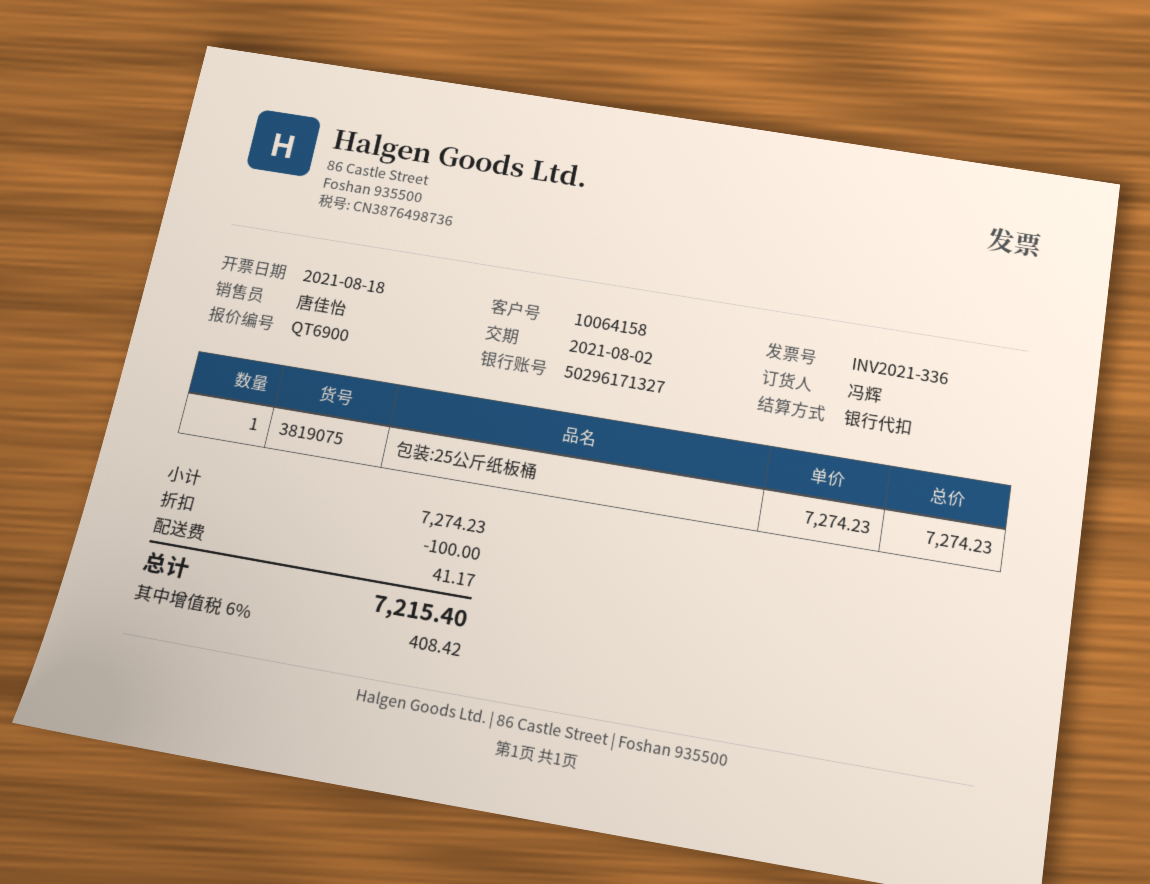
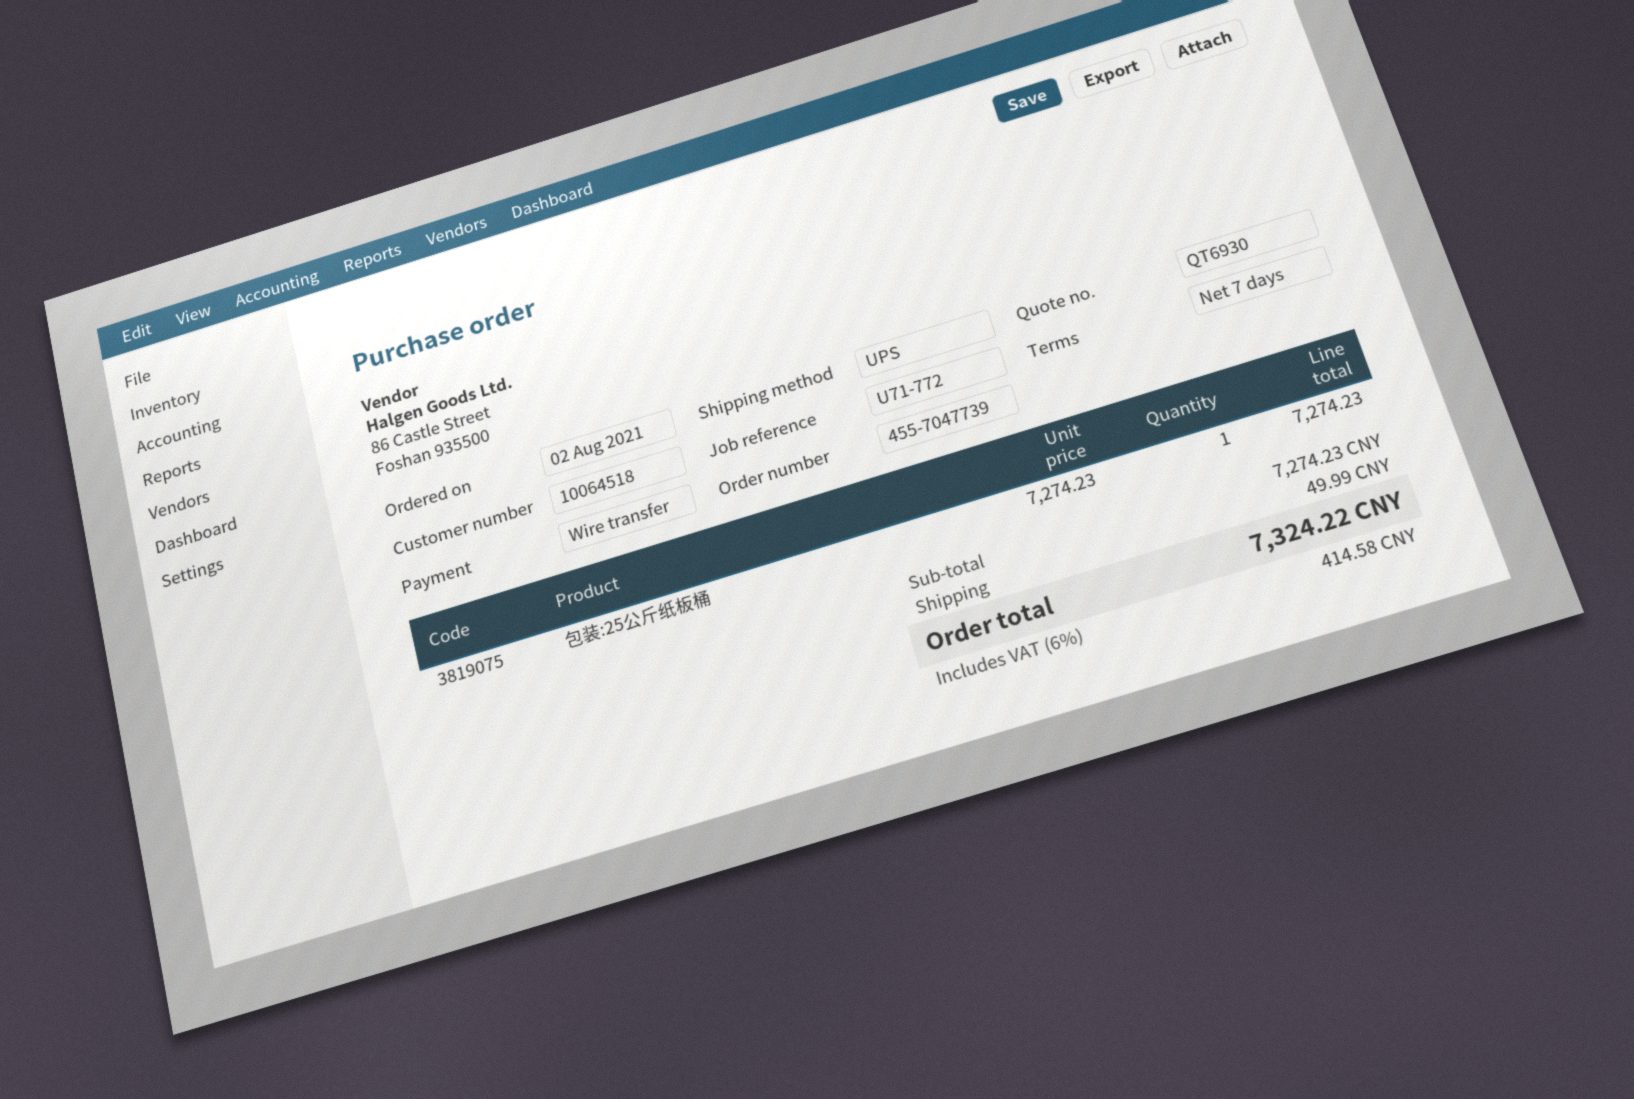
quote number: QT6900 -> QT6930
customer number: 10064158 -> 10064518
payment method: direct debit -> bank transfer
discount: 100.00 -> none
shipping: 41.17 -> 49.99
tax: 6% = 408.42 -> 6% = 414.58
total: 7215.40 -> 7324.22

